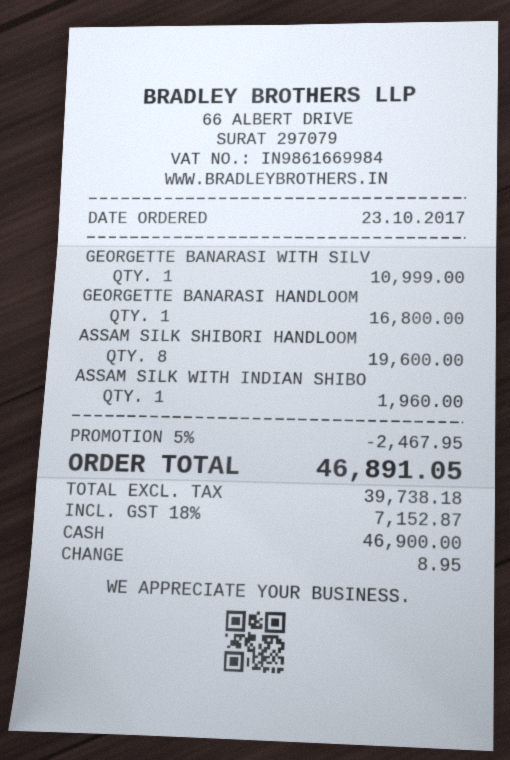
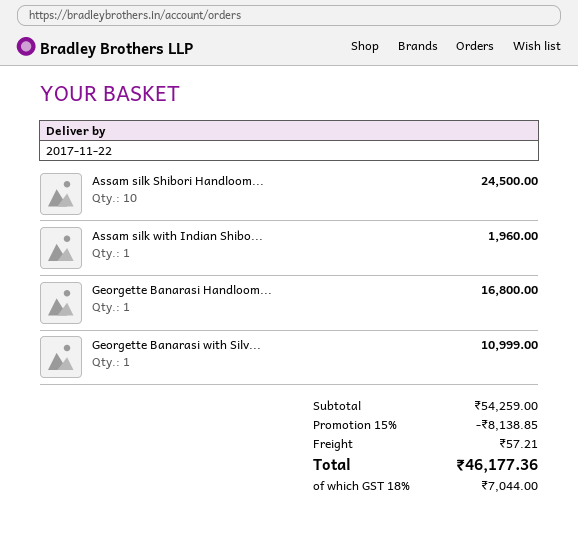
ASSAM SILK SHIBORI HANDLOOM: 8 for 19600.00 -> 10 for 24500.00
discount: 5% = 2467.95 -> 15% = 8138.85
shipping: none -> 57.21
tax: 18% = 7152.87 -> 18% = 7044.00
total: 46891.05 -> 46177.36

